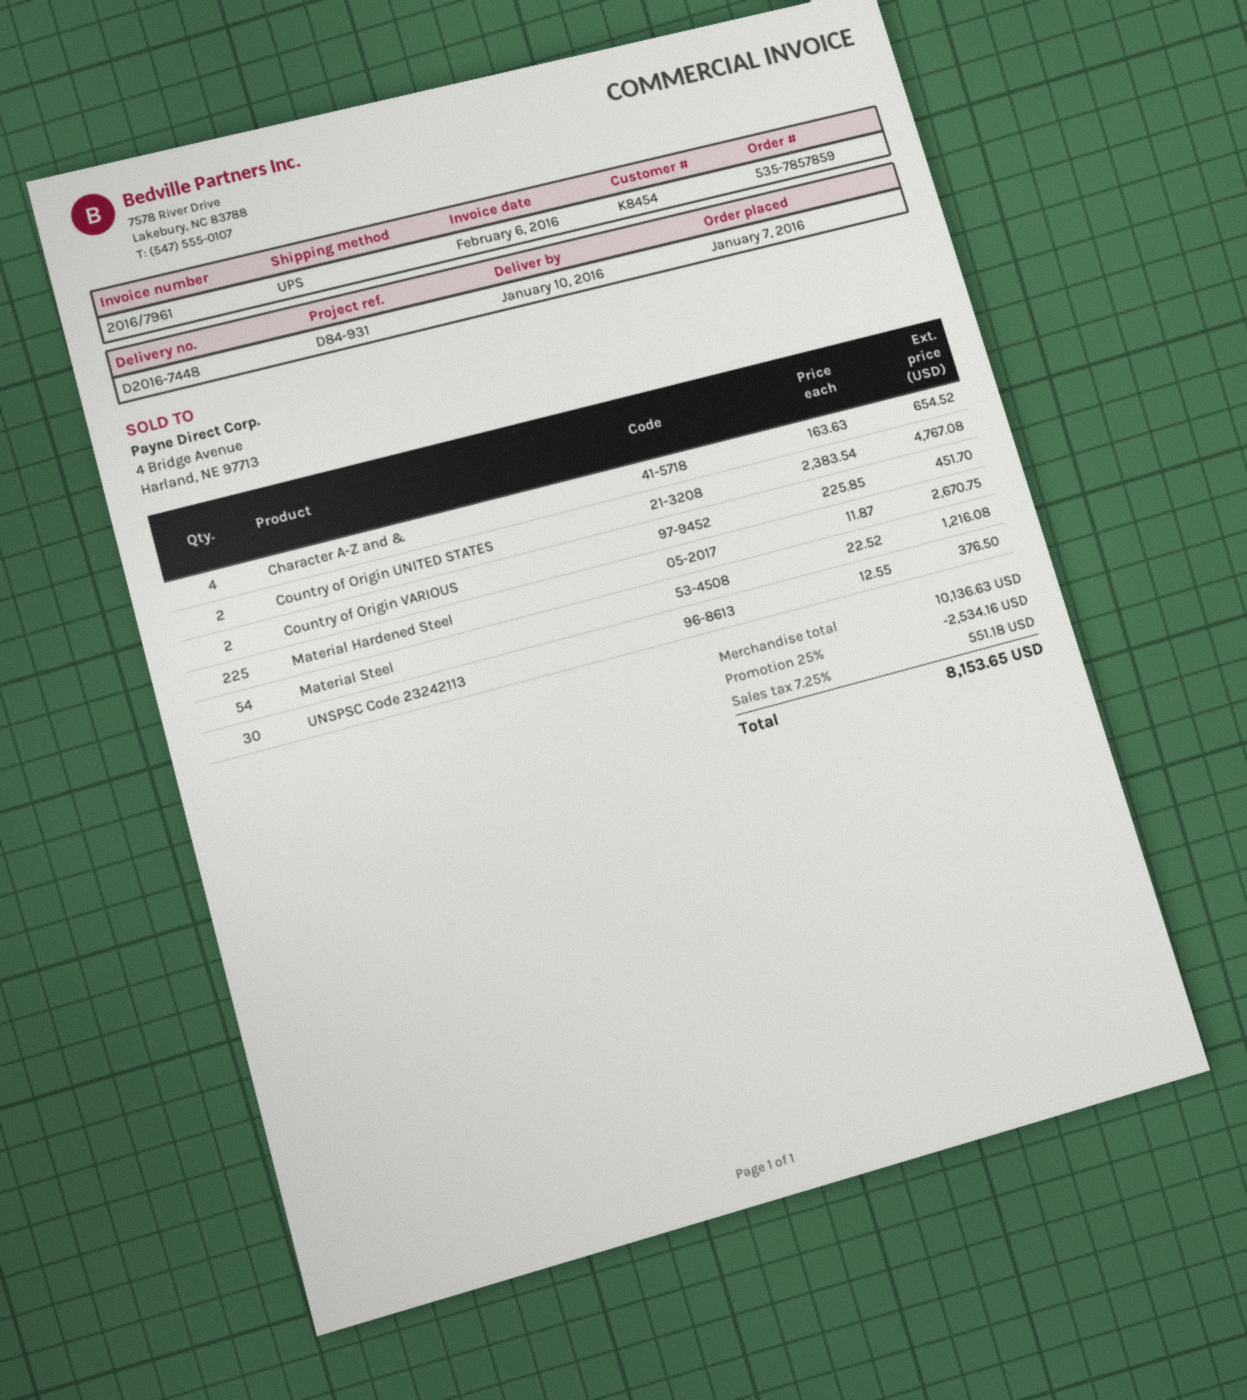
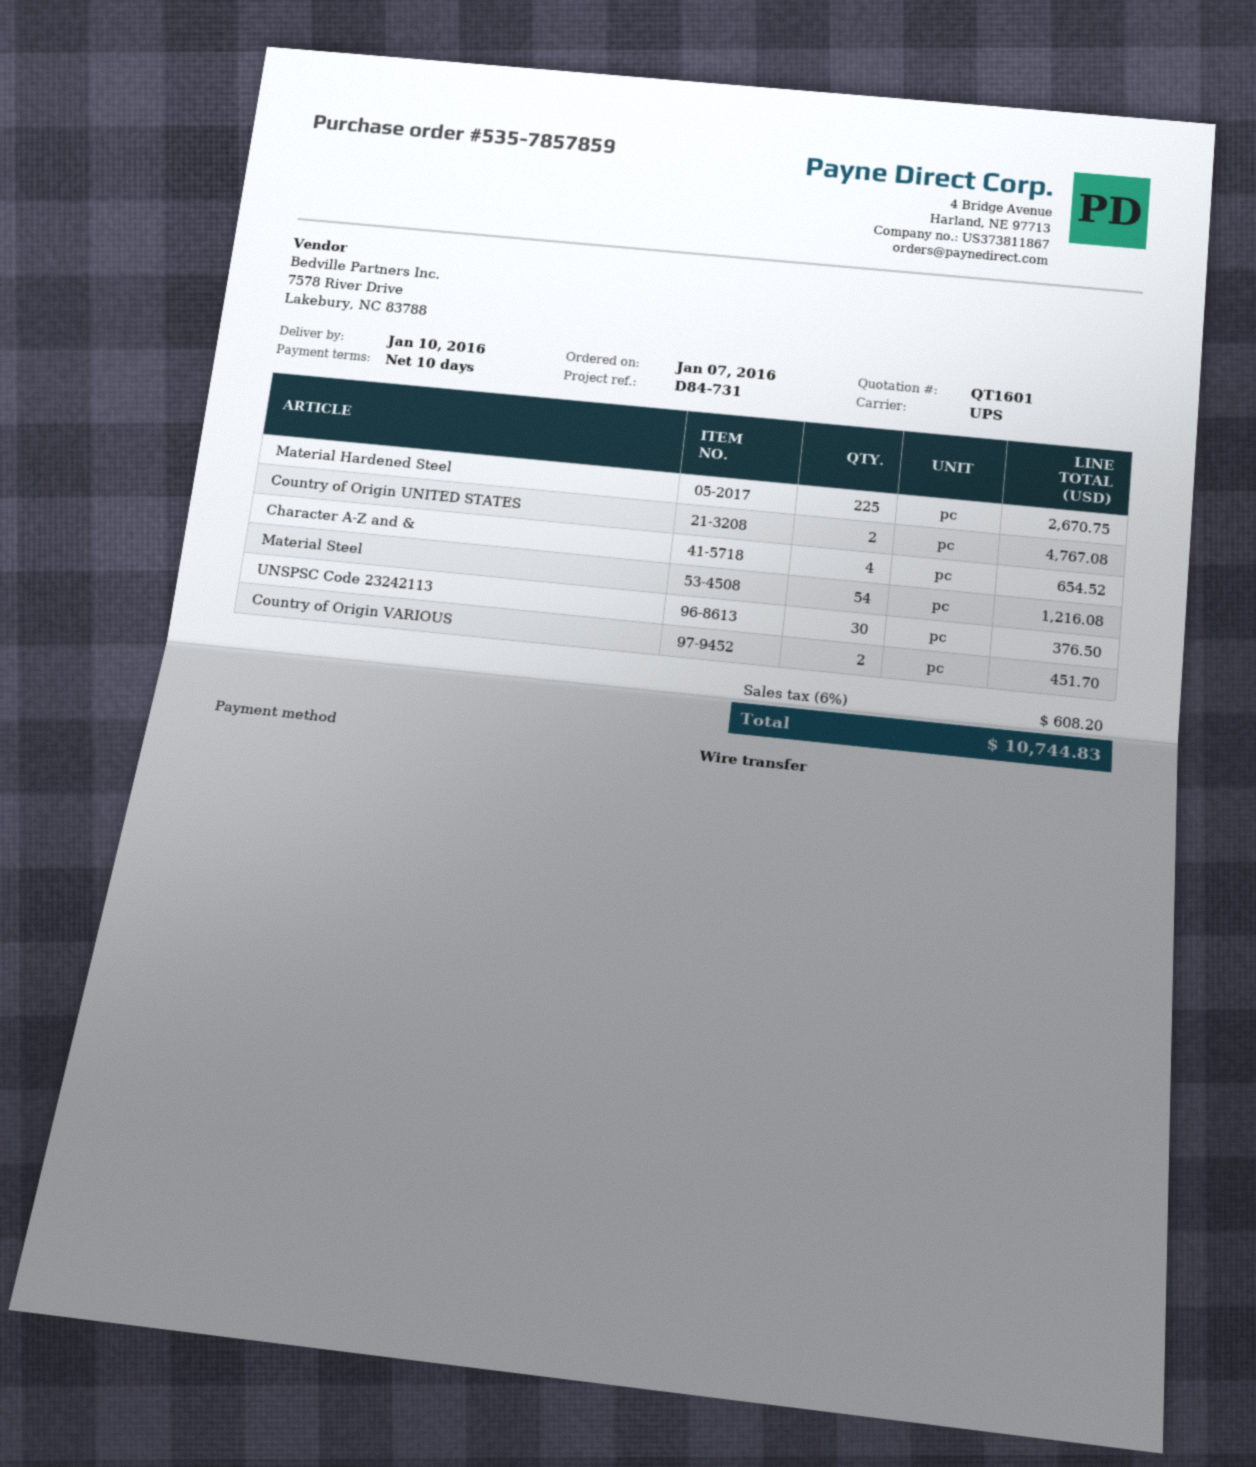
reference: D84-931 -> D84-731
discount: 25% = 2534.16 -> none
tax: 7.25% = 551.18 -> 6% = 608.20
total: 8153.65 -> 10744.83

